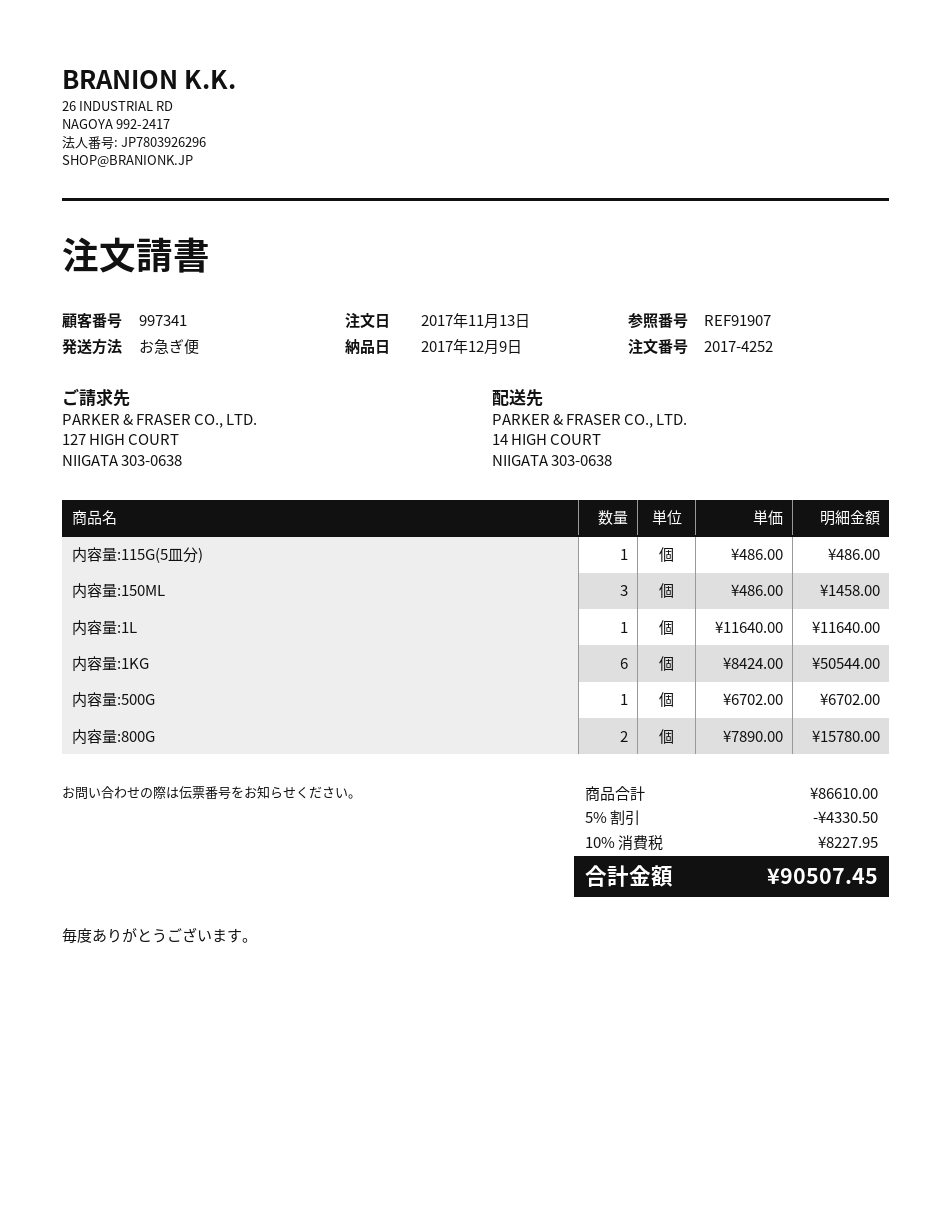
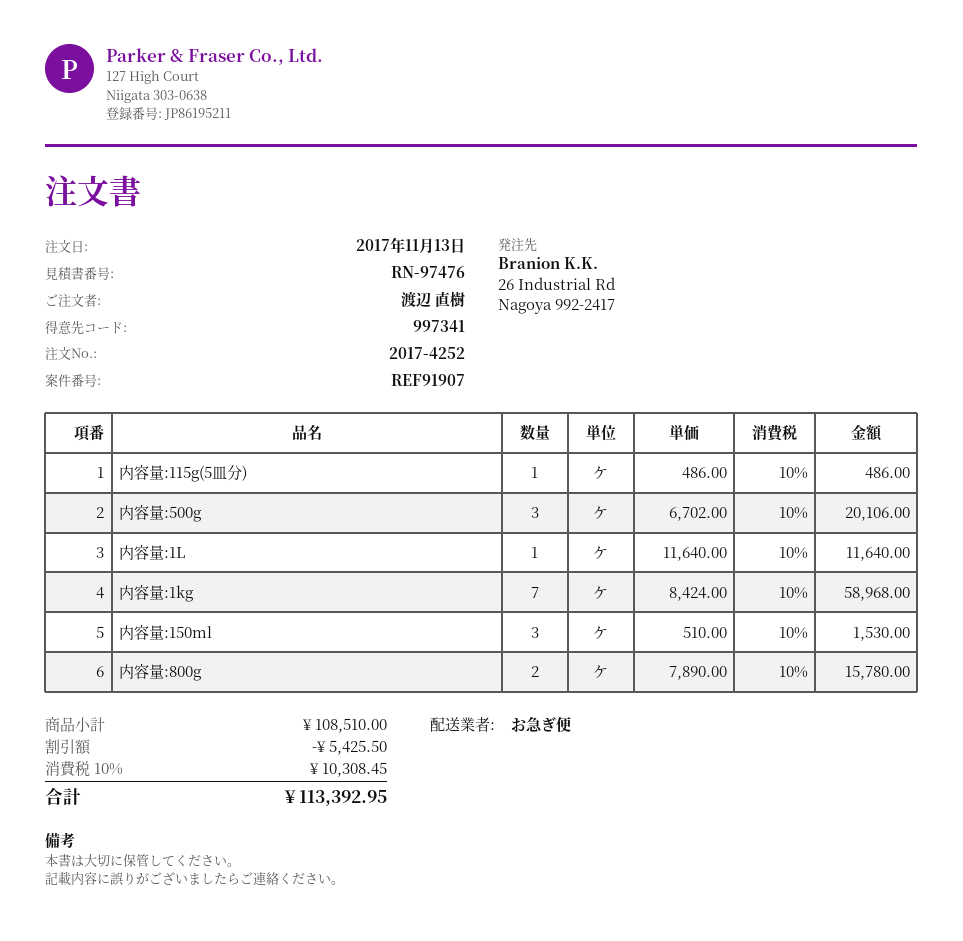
内容量:150ML: 3 x 486.00 = 1458.00 -> 3 x 510.00 = 1530.00
内容量:1KG: 6 x 8424.00 = 50544.00 -> 7 x 8424.00 = 58968.00
内容量:500G: 1 x 6702.00 = 6702.00 -> 3 x 6702.00 = 20106.00
subtotal: 86610.00 -> 108510.00
discount: 4330.50 -> 5425.50
tax: 10% = 8227.95 -> 10% = 10308.45
total: 90507.45 -> 113392.95

